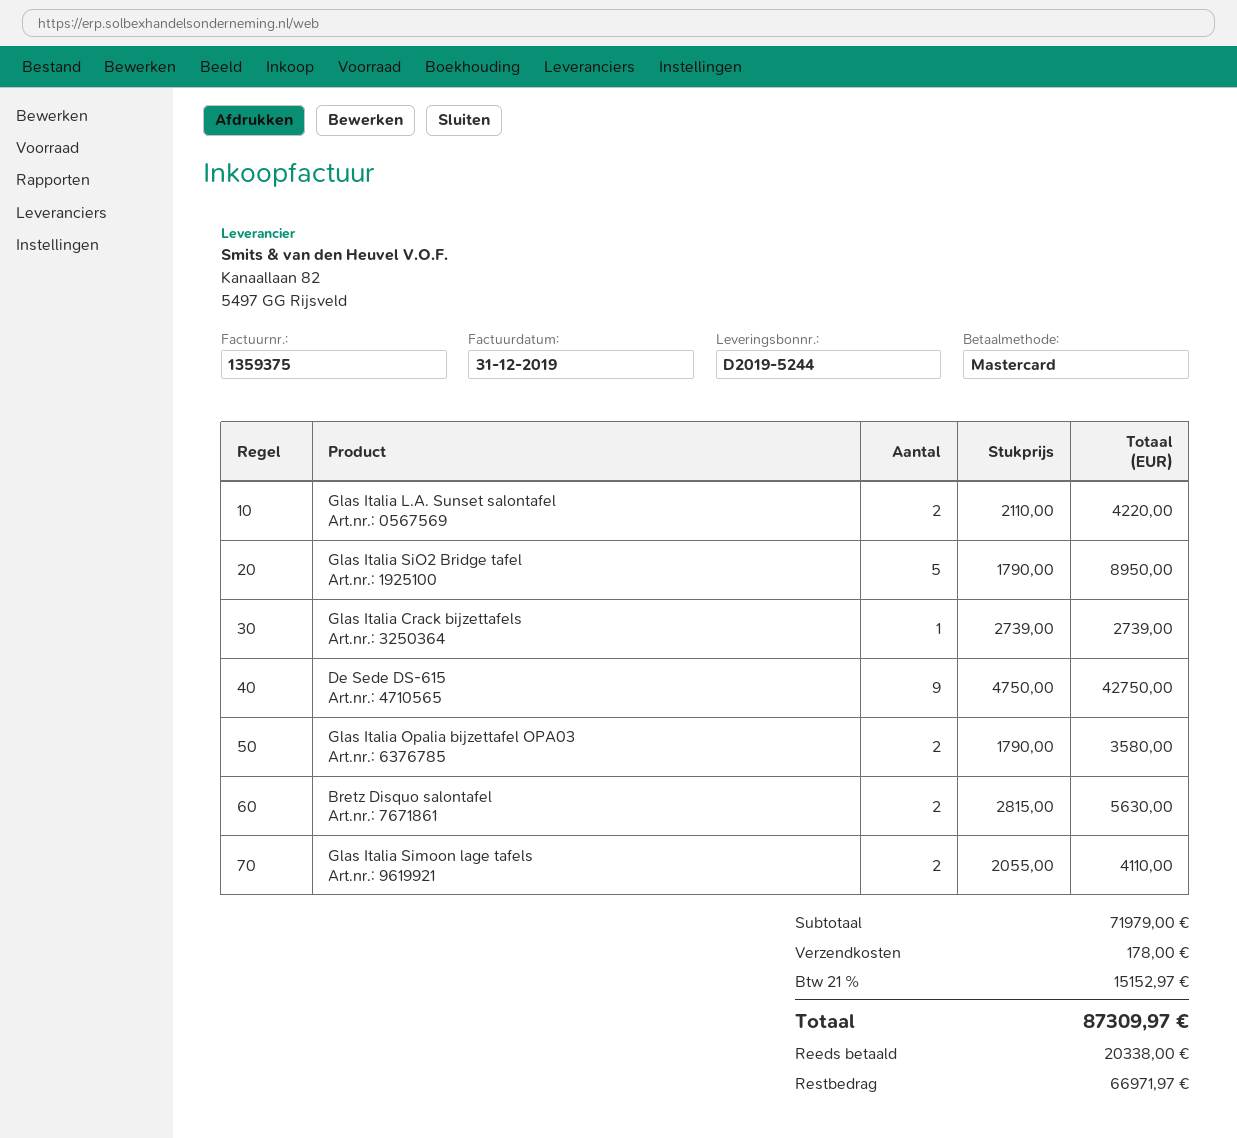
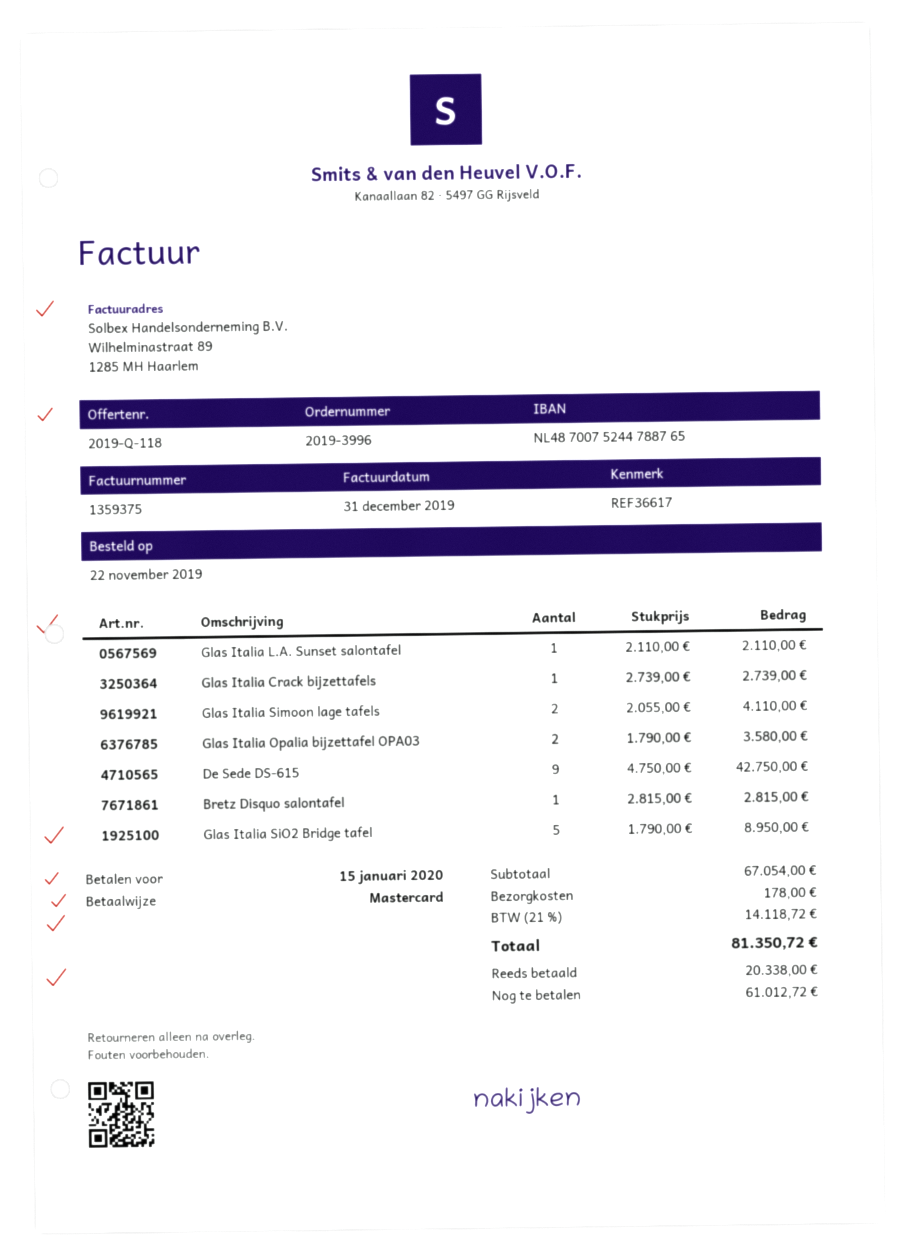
Glas Italia L.A. Sunset salontafel: 2 x 2110.00 = 4220.00 -> 1 x 2110.00 = 2110.00
Bretz Disquo salontafel: 2 x 2815.00 = 5630.00 -> 1 x 2815.00 = 2815.00
subtotal: 71979.00 -> 67054.00
tax: 21% = 15152.97 -> 21% = 14118.72
total: 87309.97 -> 81350.72
balance: 66971.97 -> 61012.72

